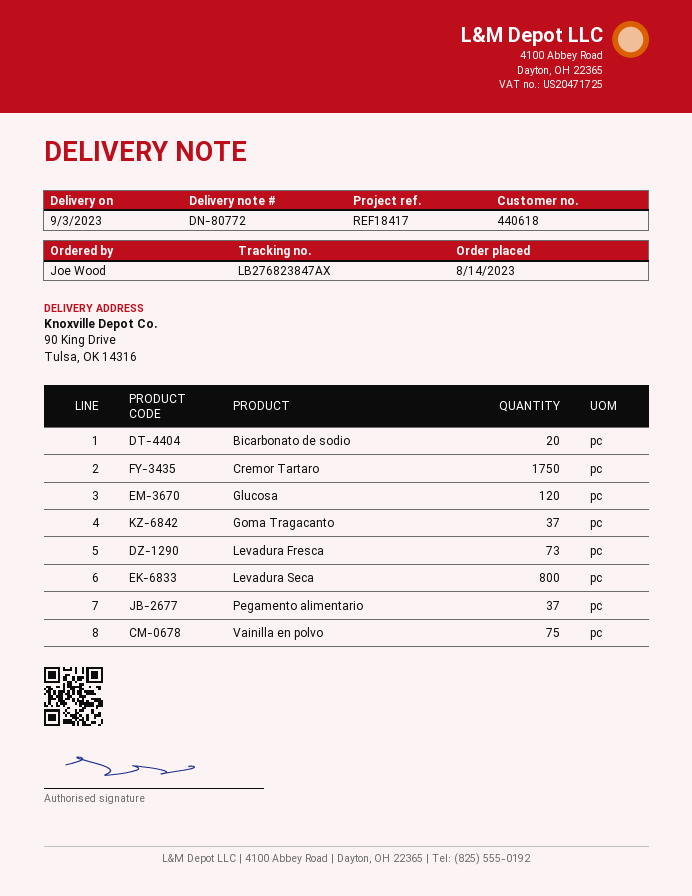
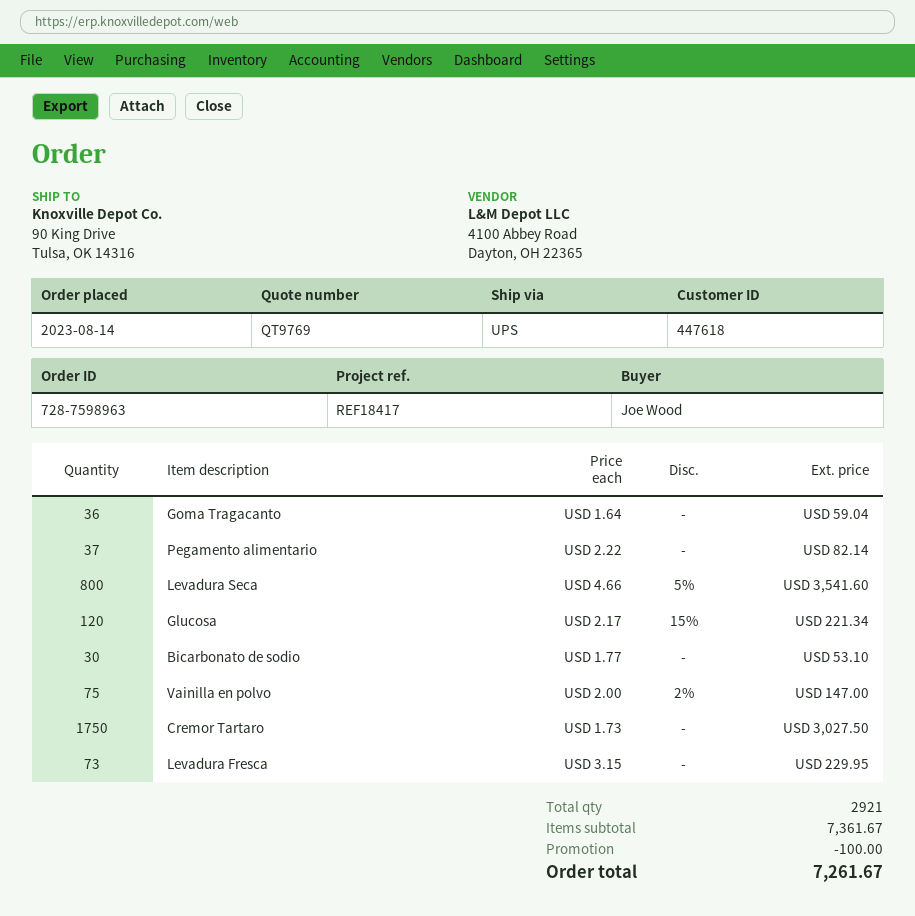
customer number: 440618 -> 447618
Bicarbonato de sodio: 20 -> 30
Goma Tragacanto: 37 -> 36

